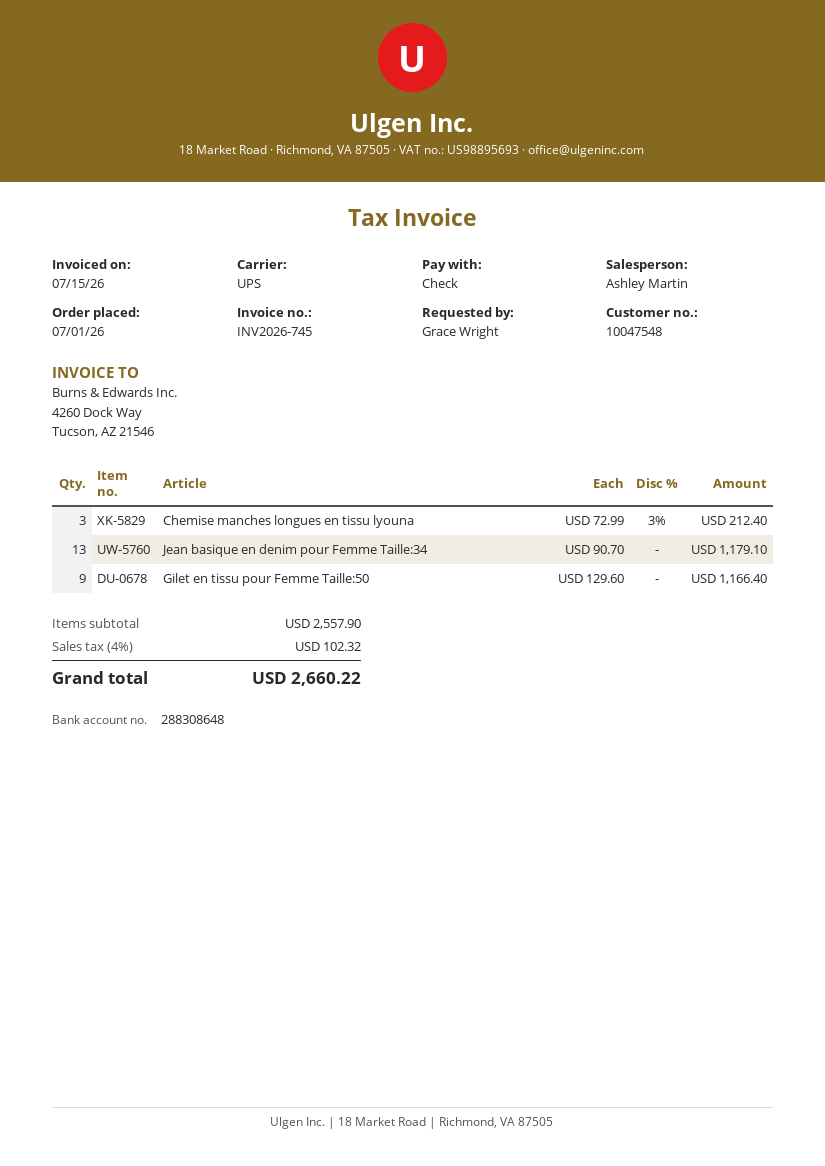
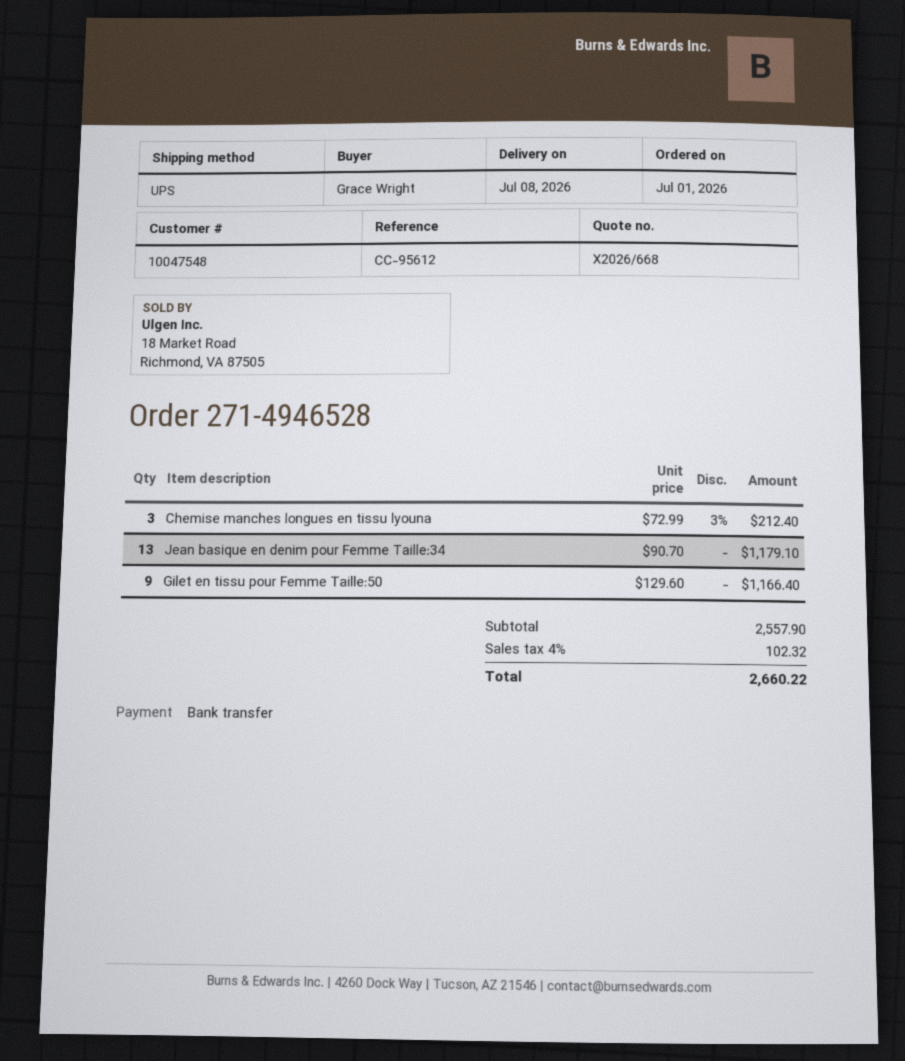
payment method: cheque -> bank transfer

